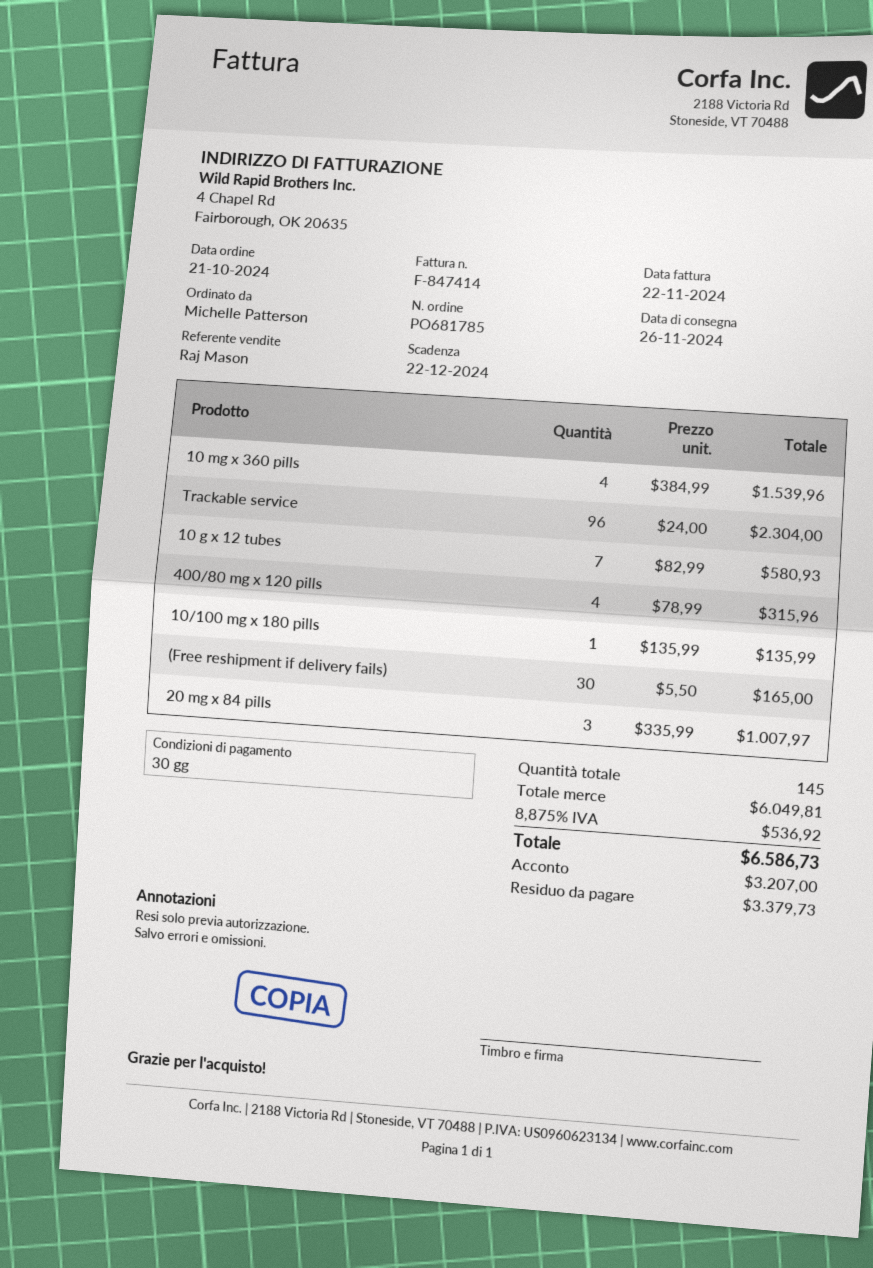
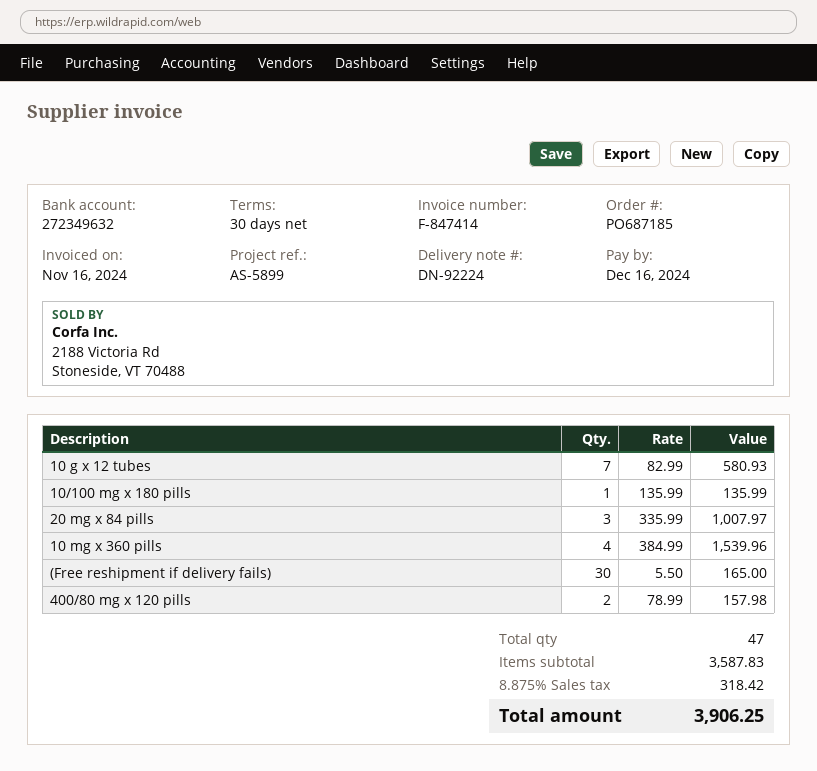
order number: PO681785 -> PO687185
invoice date: 2024-11-22 -> 2024-11-16
due date: 2024-12-22 -> 2024-12-16
Trackable service: 96 x 24.00 = 2304.00 -> none
400/80 mg x 120 pills: 4 x 78.99 = 315.96 -> 2 x 78.99 = 157.98
total quantity: 145 -> 47
subtotal: 6049.81 -> 3587.83
tax: 8.875% = 536.92 -> 8.875% = 318.42
total: 6586.73 -> 3906.25

